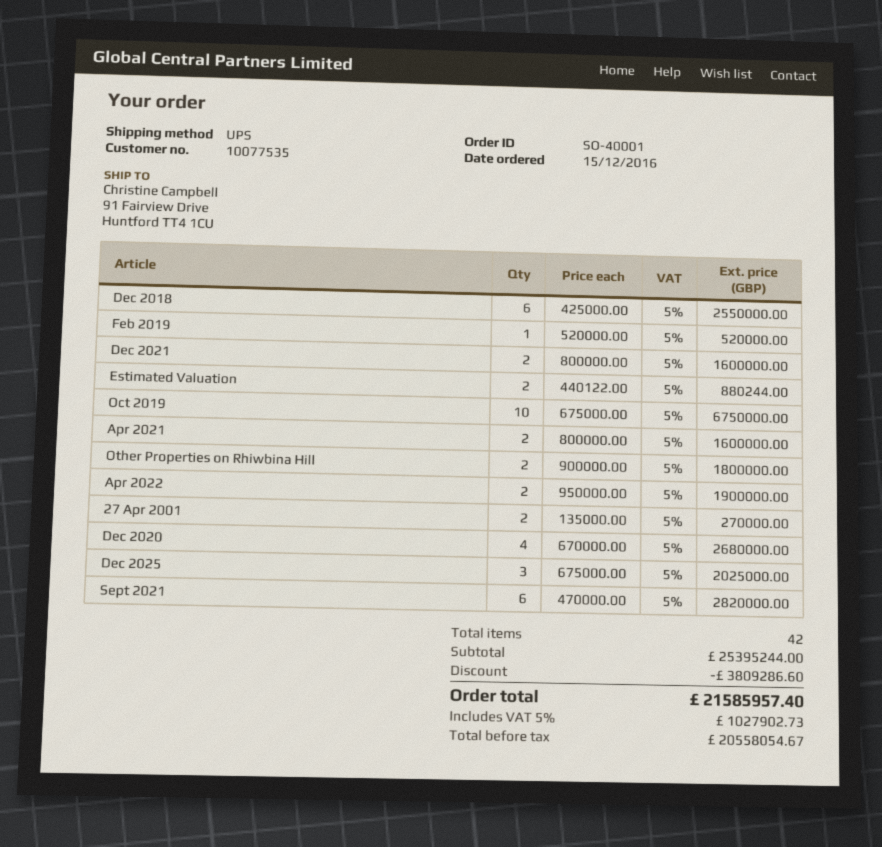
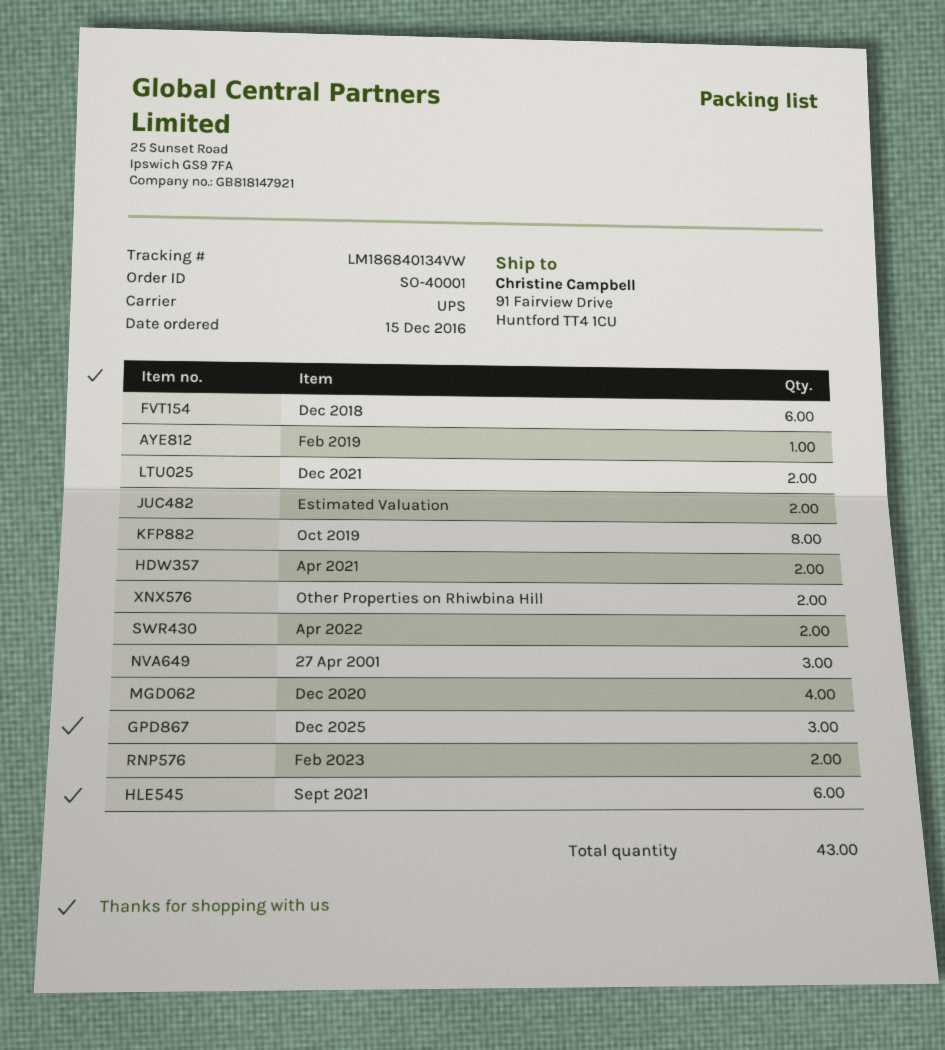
Oct 2019: 10 -> 8
27 Apr 2001: 2 -> 3
Feb 2023: none -> 2
total quantity: 42 -> 43

